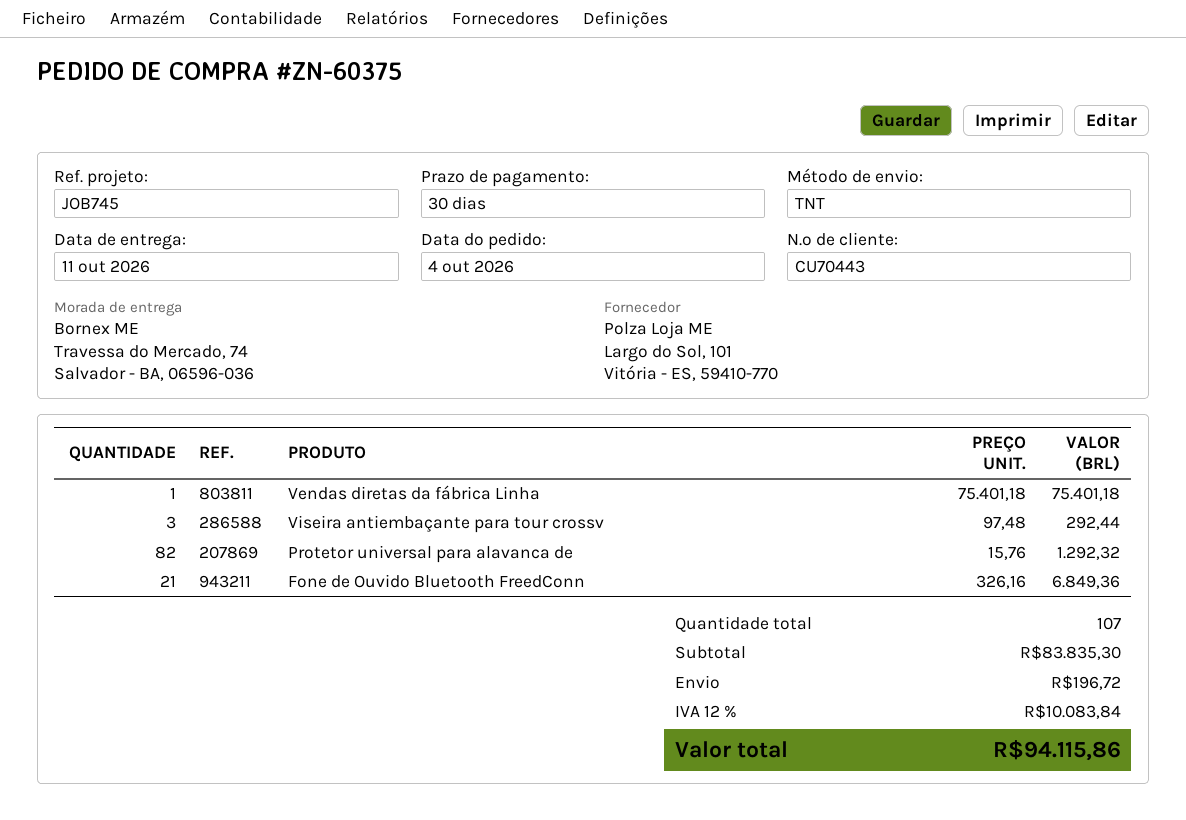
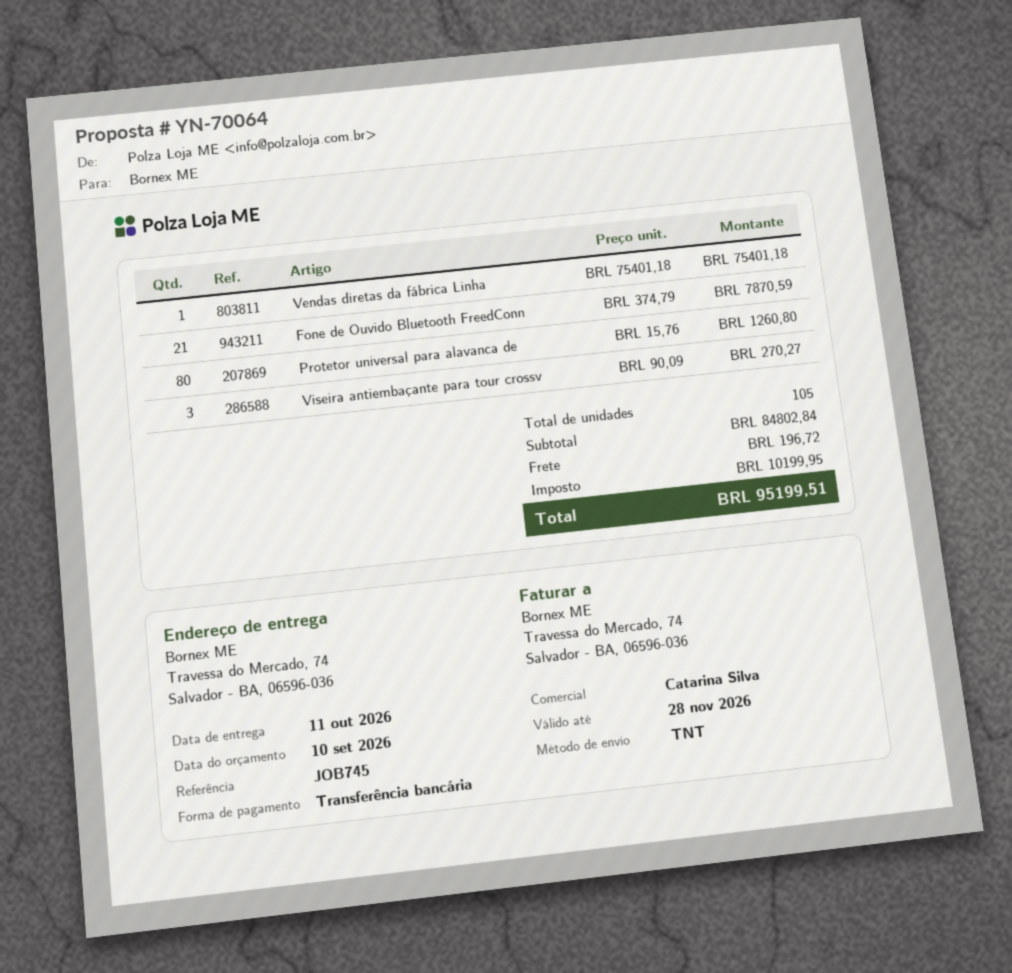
Viseira antiembaçante para tour crossv: 3 x 97.48 = 292.44 -> 3 x 90.09 = 270.27
Protetor universal para alavanca de: 82 x 15.76 = 1292.32 -> 80 x 15.76 = 1260.80
Fone de Ouvido Bluetooth FreedConn: 21 x 326.16 = 6849.36 -> 21 x 374.79 = 7870.59
total quantity: 107 -> 105
subtotal: 83835.30 -> 84802.84
tax: 10083.84 -> 10199.95
total: 94115.86 -> 95199.51

